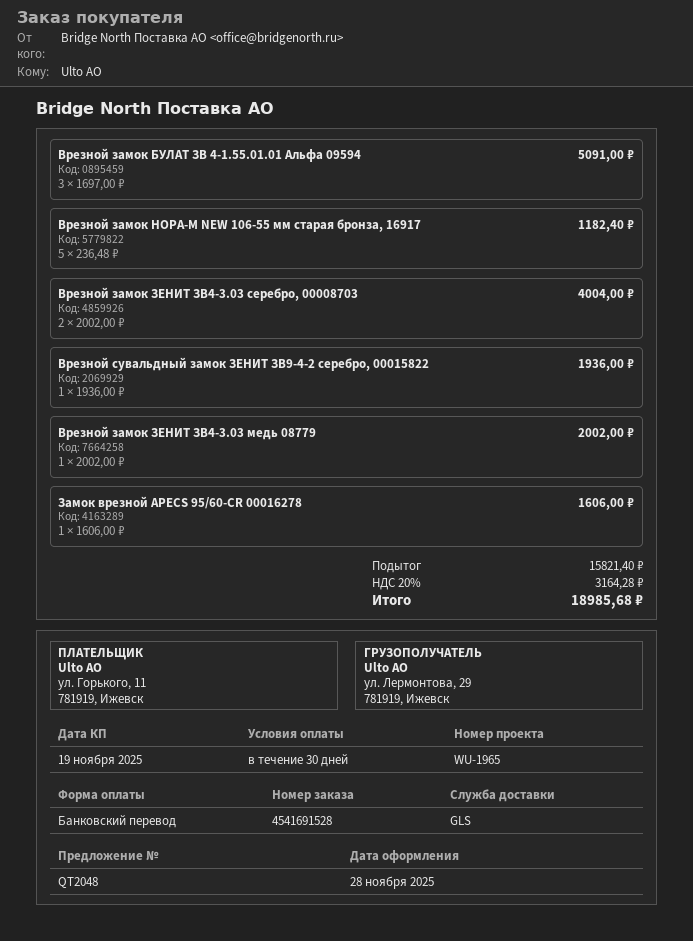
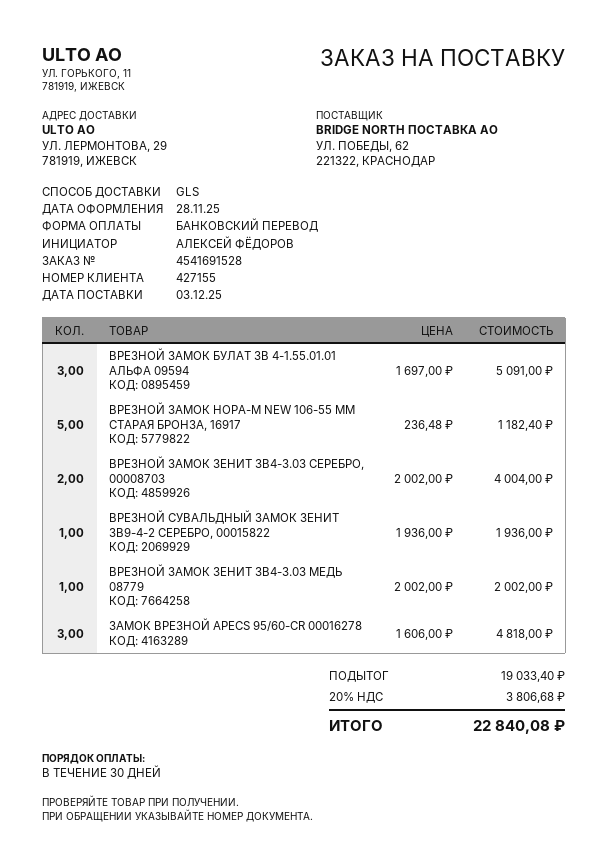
Замок врезной APECS 95/60-CR 00016278: 1 x 1606.00 = 1606.00 -> 3 x 1606.00 = 4818.00
subtotal: 15821.40 -> 19033.40
tax: 20% = 3164.28 -> 20% = 3806.68
total: 18985.68 -> 22840.08

